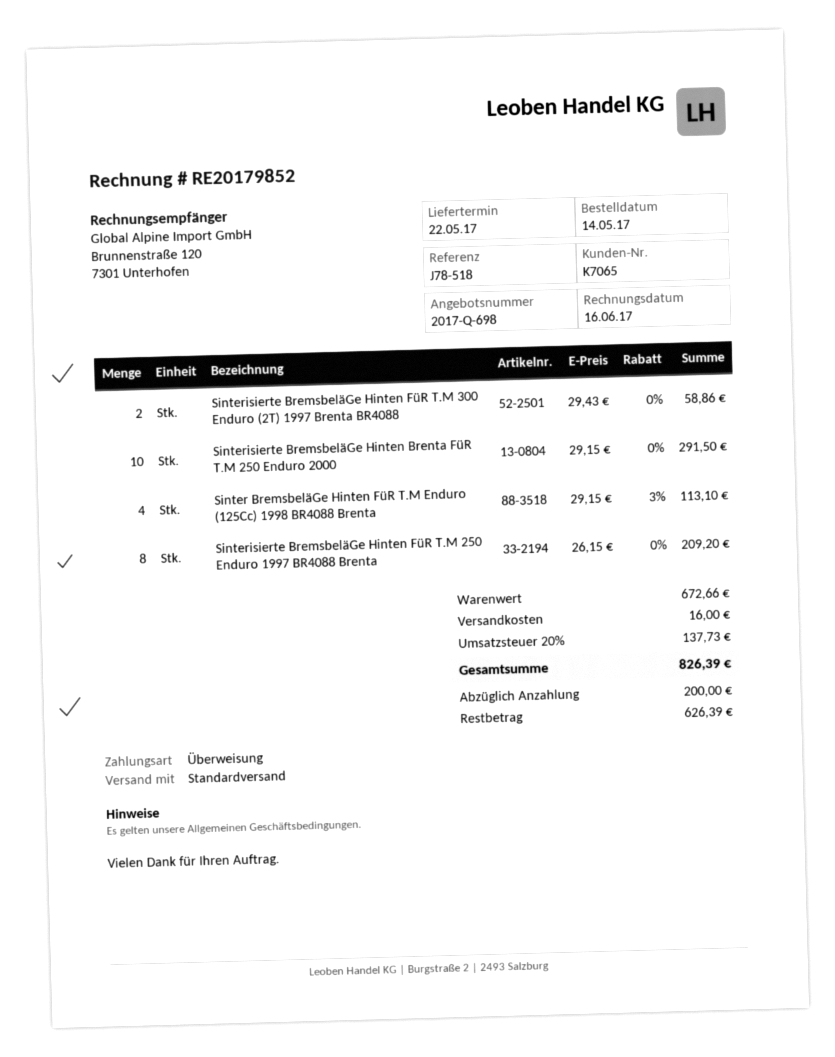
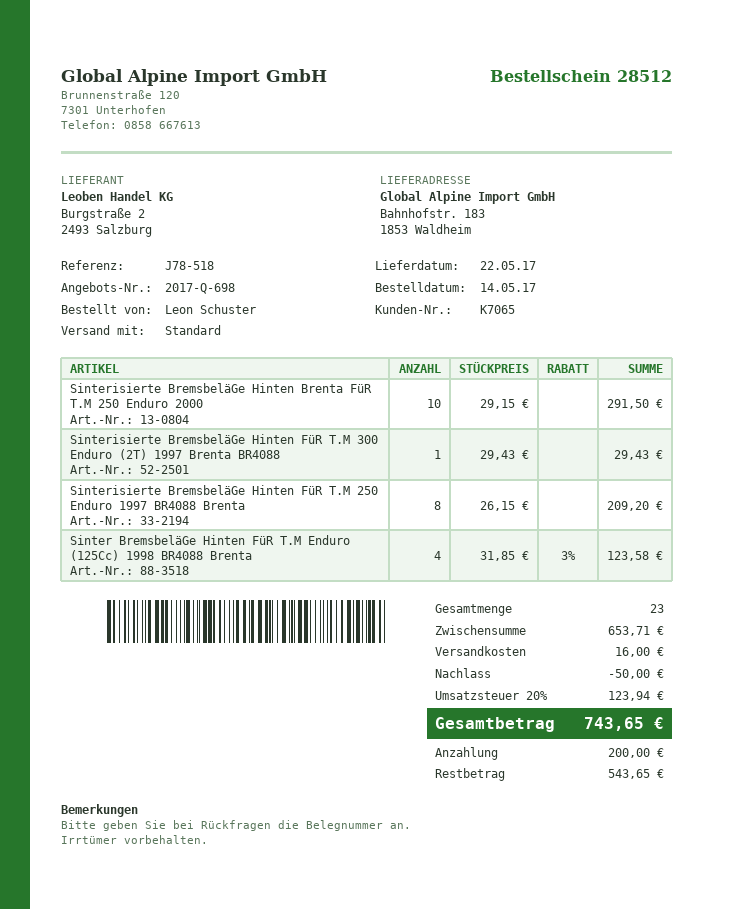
Sinterisierte BremsbeläGe Hinten FüR T.M 300 Enduro (2T) 1997 Brenta BR4088: 2 x 29.43 = 58.86 -> 1 x 29.43 = 29.43
Sinter BremsbeläGe Hinten FüR T.M Enduro (125Cc) 1998 BR4088 Brenta: 4 x 29.15 - 3% = 113.10 -> 4 x 31.85 - 3% = 123.58
subtotal: 672.66 -> 653.71
discount: none -> 50.00
tax: 20% = 137.73 -> 20% = 123.94
total: 826.39 -> 743.65
balance: 626.39 -> 543.65

